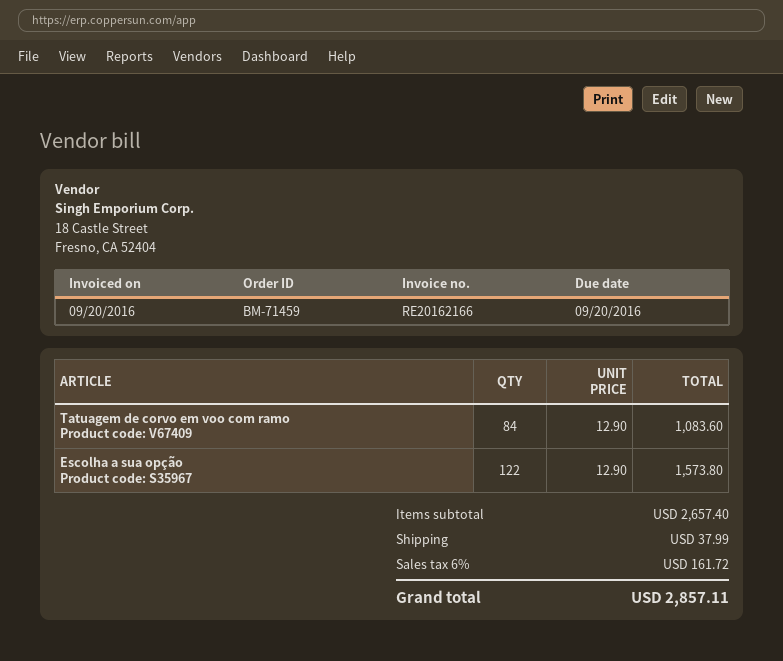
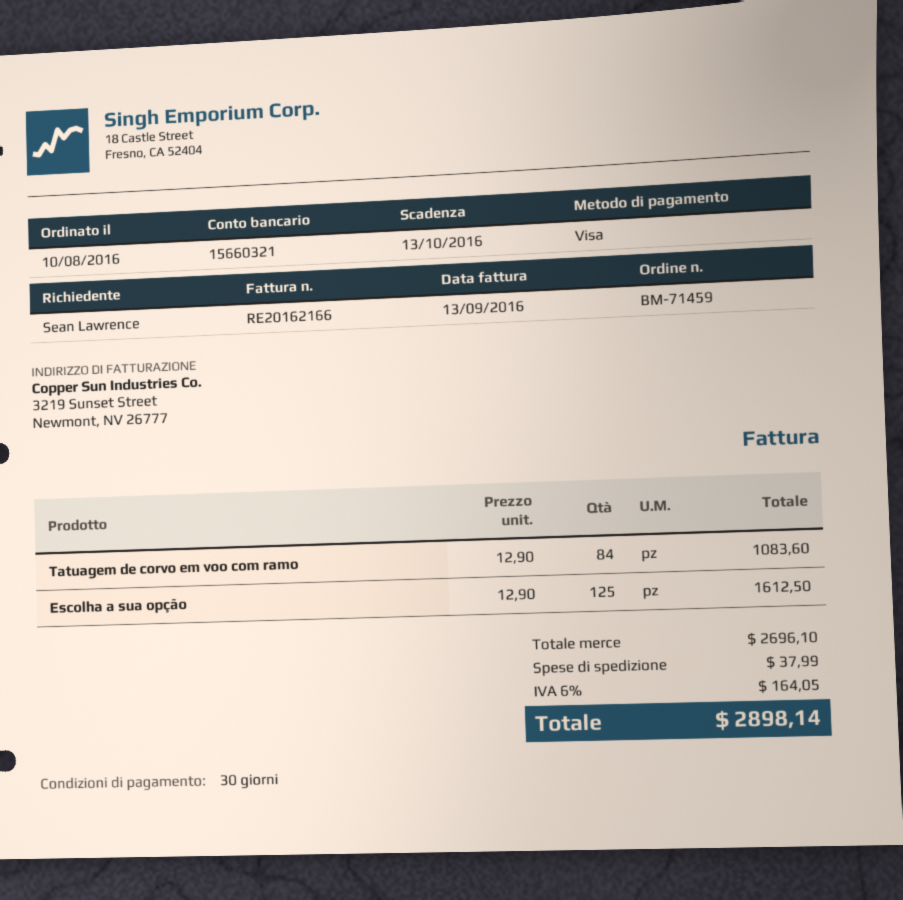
invoice date: 2016-09-20 -> 2016-09-13
due date: 2016-09-20 -> 2016-10-13
Escolha a sua opção: 122 x 12.90 = 1573.80 -> 125 x 12.90 = 1612.50
subtotal: 2657.40 -> 2696.10
tax: 6% = 161.72 -> 6% = 164.05
total: 2857.11 -> 2898.14

